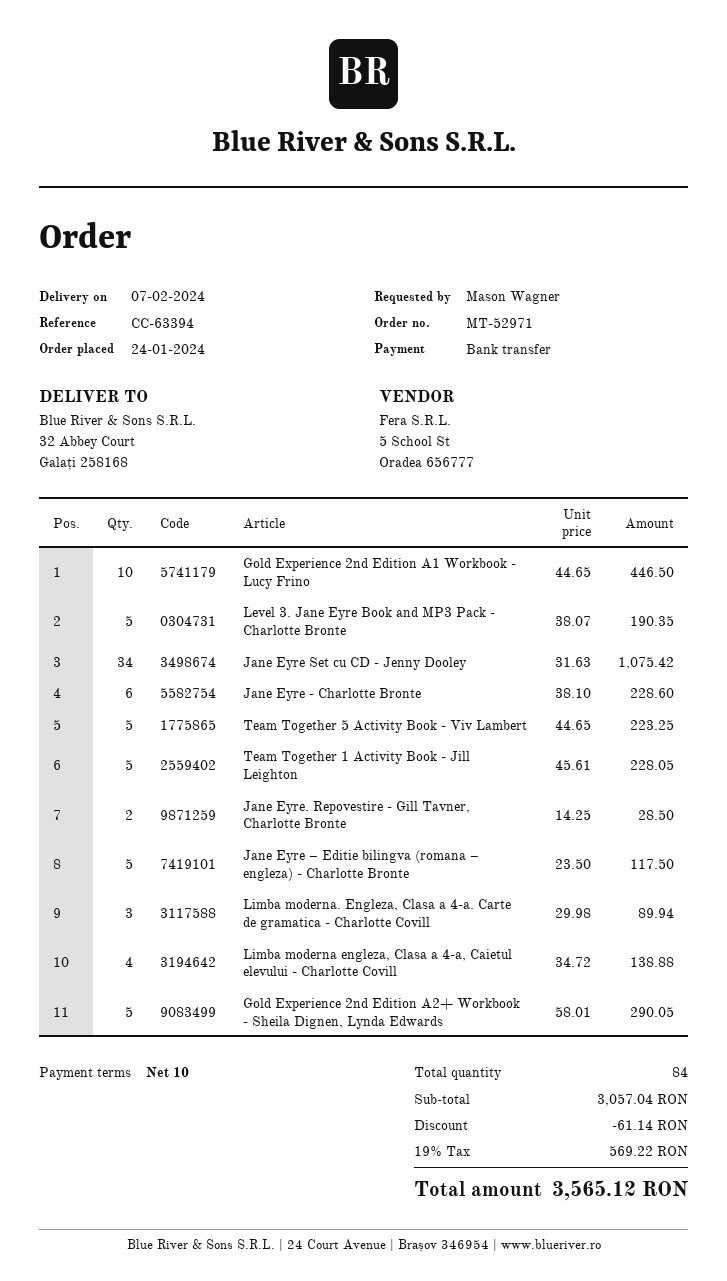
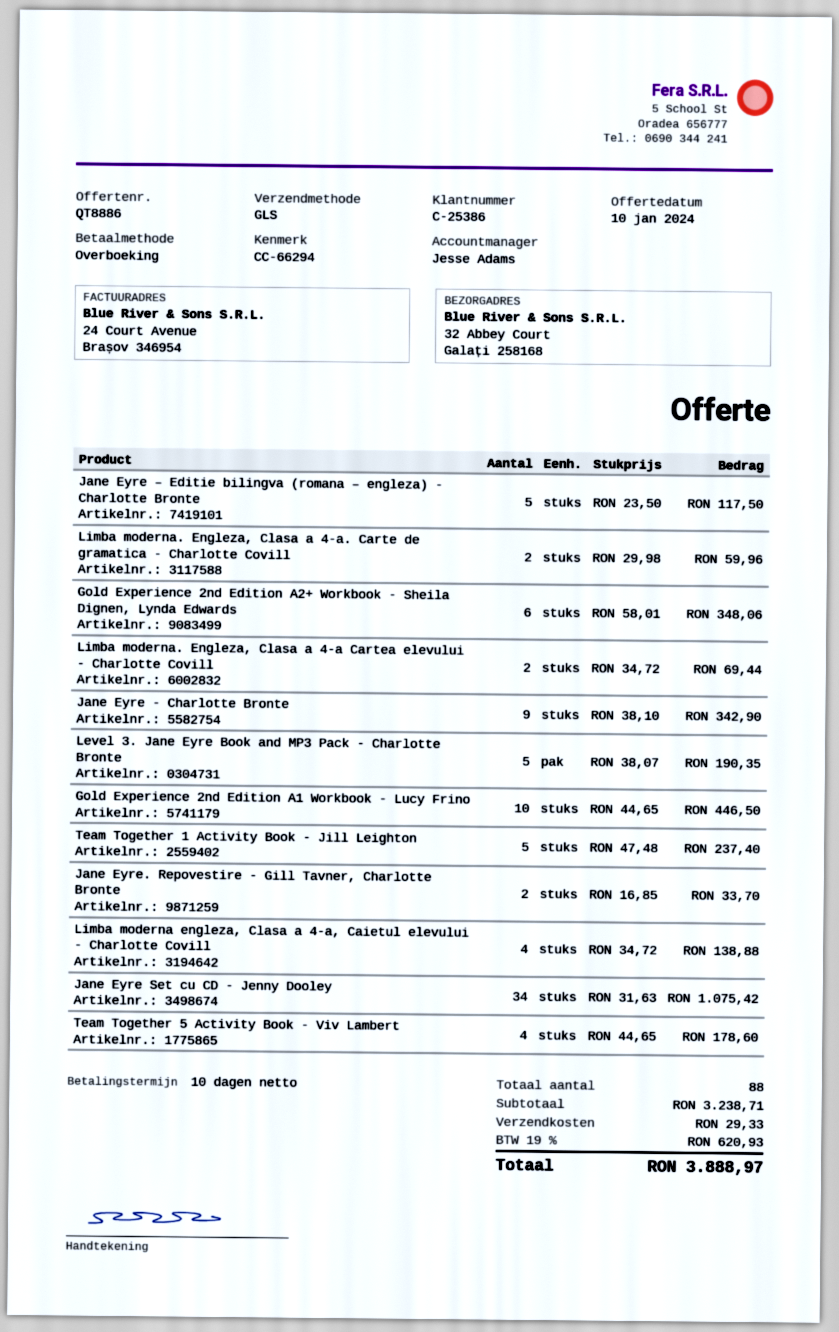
reference: CC-63394 -> CC-66294
Jane Eyre - Charlotte Bronte: 6 x 38.10 = 228.60 -> 9 x 38.10 = 342.90
Team Together 5 Activity Book - Viv Lambert: 5 x 44.65 = 223.25 -> 4 x 44.65 = 178.60
Team Together 1 Activity Book - Jill Leighton: 5 x 45.61 = 228.05 -> 5 x 47.48 = 237.40
Jane Eyre. Repovestire - Gill Tavner, Charlotte Bronte: 2 x 14.25 = 28.50 -> 2 x 16.85 = 33.70
Limba moderna. Engleza, Clasa a 4-a. Carte de gramatica - Charlotte Covill: 3 x 29.98 = 89.94 -> 2 x 29.98 = 59.96
Gold Experience 2nd Edition A2+ Workbook - Sheila Dignen, Lynda Edwards: 5 x 58.01 = 290.05 -> 6 x 58.01 = 348.06
Limba moderna. Engleza, Clasa a 4-a Cartea elevului - Charlotte Covill: none -> 2 x 34.72 = 69.44
total quantity: 84 -> 88
subtotal: 3057.04 -> 3238.71
discount: 61.14 -> none
shipping: none -> 29.33
tax: 19% = 569.22 -> 19% = 620.93
total: 3565.12 -> 3888.97

